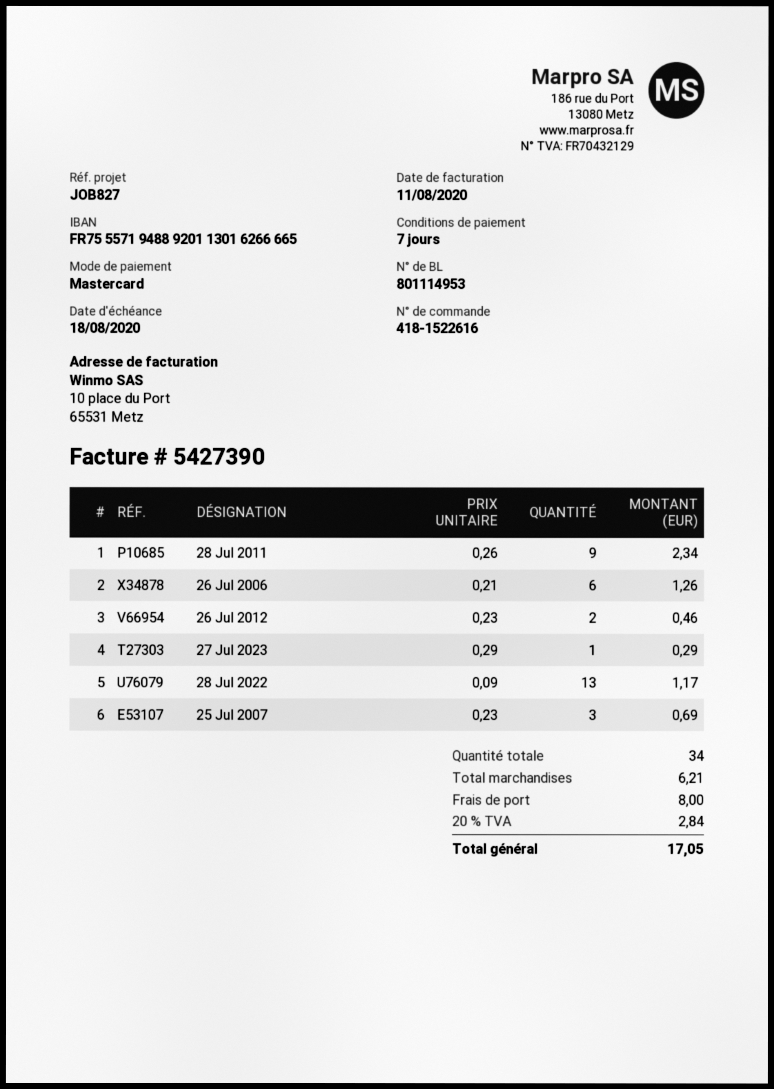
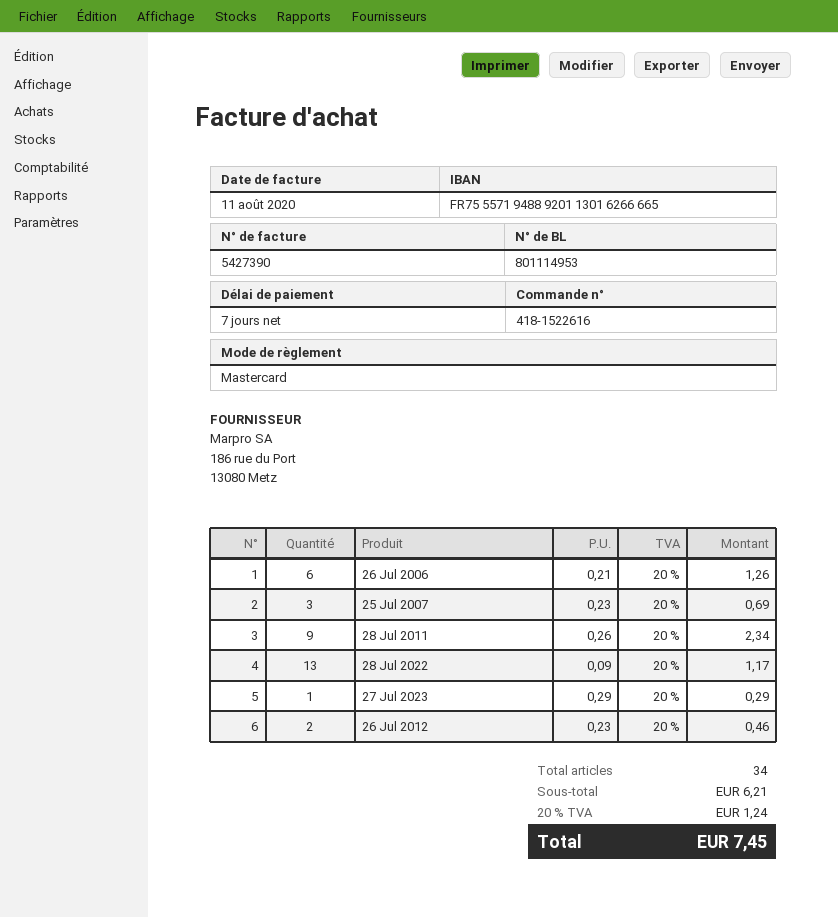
shipping: 8.00 -> none
tax: 20% = 2.84 -> 20% = 1.24
total: 17.05 -> 7.45

